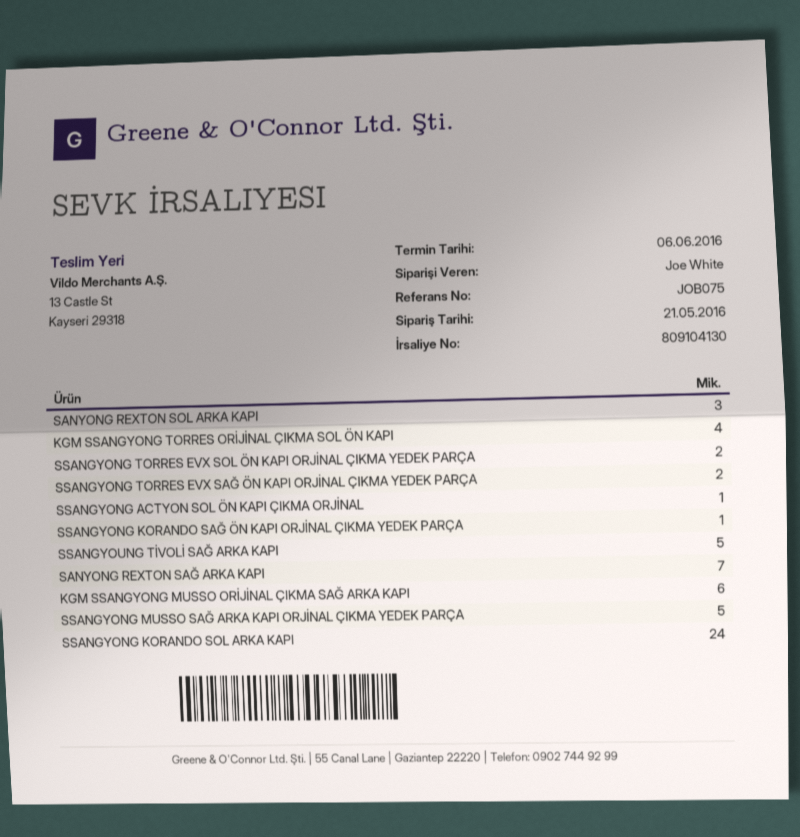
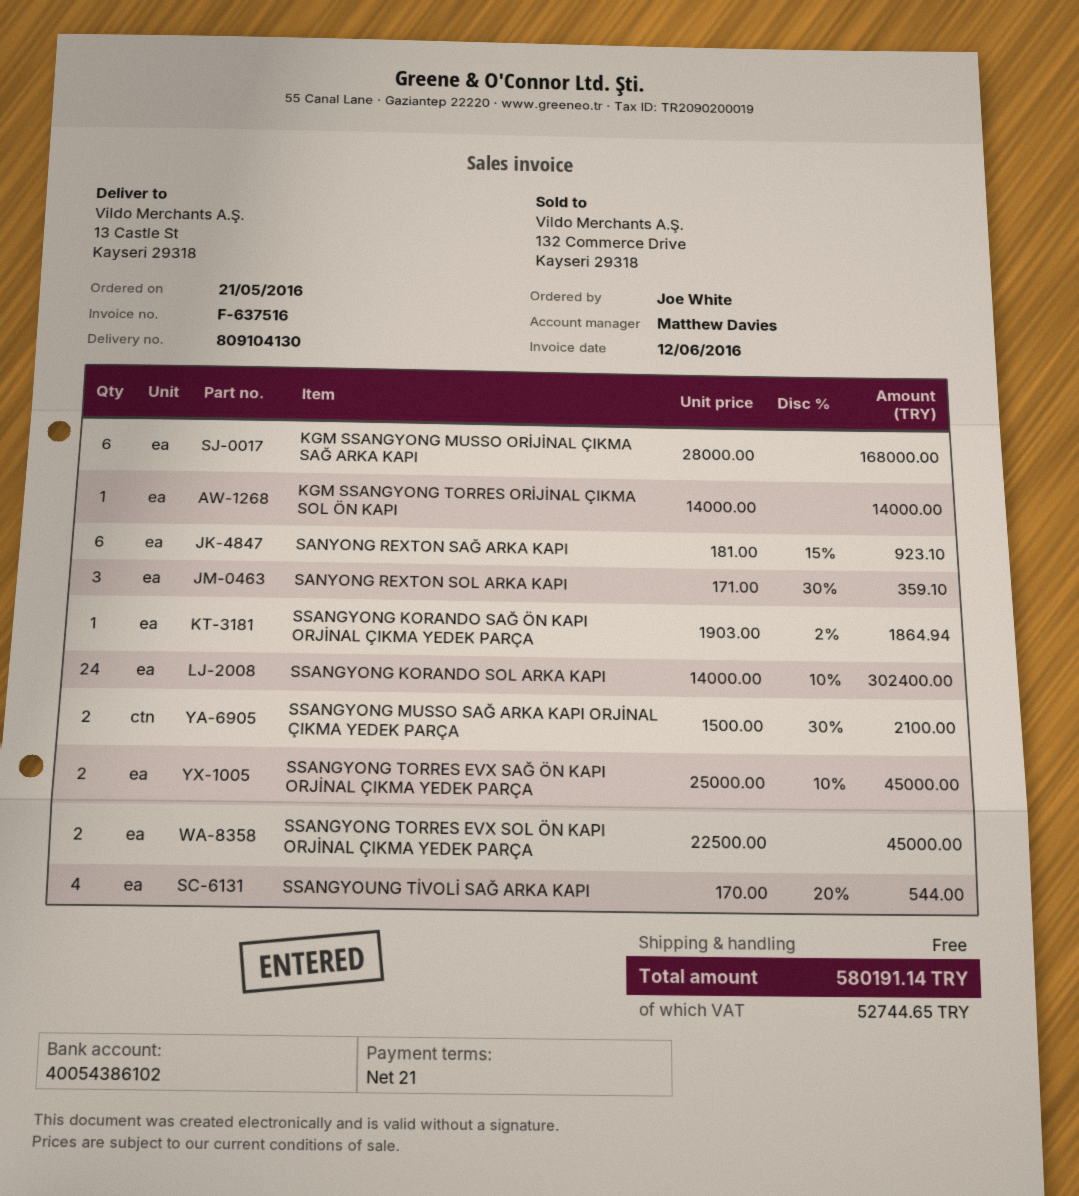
KGM SSANGYONG TORRES ORİJİNAL ÇIKMA SOL ÖN KAPI: 4 -> 1
SSANGYONG ACTYON SOL ÖN KAPI ÇIKMA ORJİNAL: 1 -> none
SSANGYOUNG TİVOLİ SAĞ ARKA KAPI: 5 -> 4
SANYONG REXTON SAĞ ARKA KAPI: 7 -> 6
SSANGYONG MUSSO SAĞ ARKA KAPI ORJİNAL ÇIKMA YEDEK PARÇA: 5 -> 2

